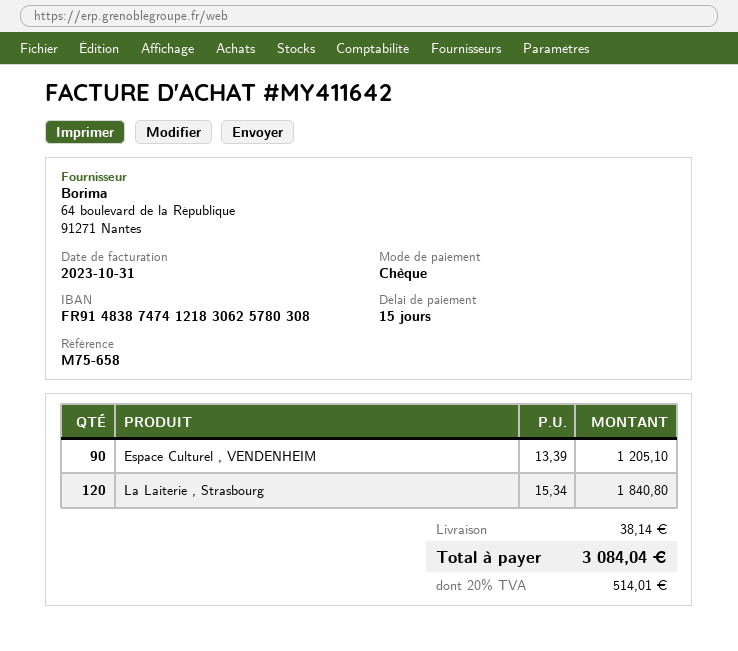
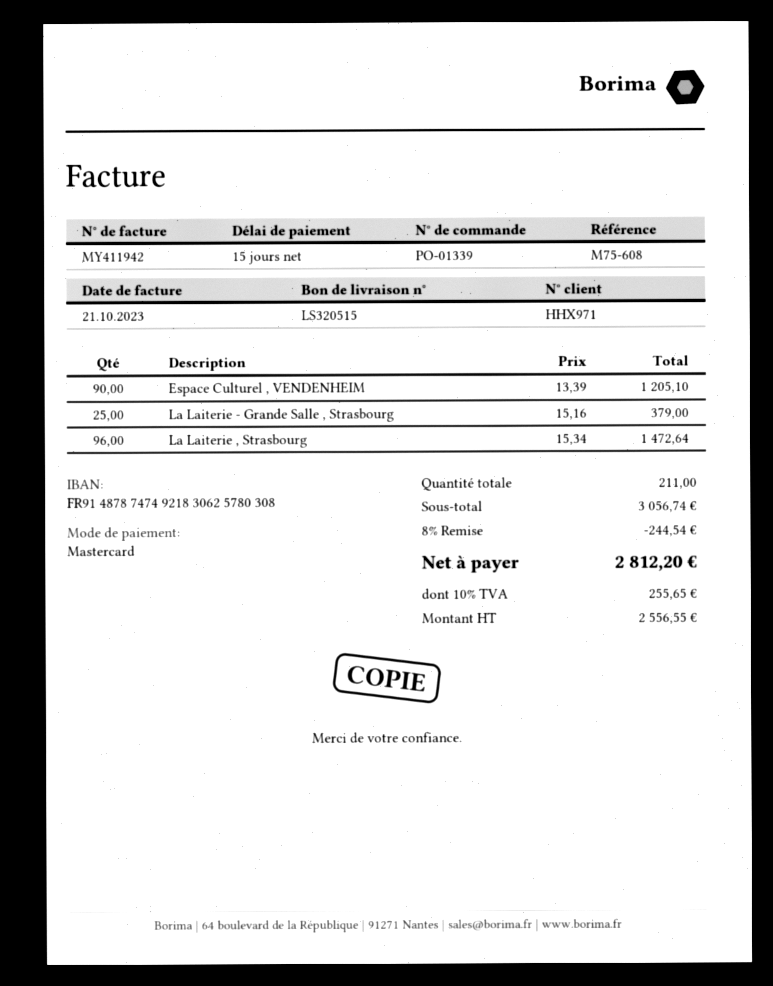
invoice number: MY411642 -> MY411942
invoice date: 2023-10-31 -> 2023-10-21
reference: M75-658 -> M75-608
payment method: cheque -> Mastercard
bank account: FR9148387474121830625780308 -> FR9148787474921830625780308
La Laiterie , Strasbourg: 120 x 15.34 = 1840.80 -> 96 x 15.34 = 1472.64
La Laiterie - Grande Salle , Strasbourg: none -> 25 x 15.16 = 379.00
discount: none -> 8% = 244.54
shipping: 38.14 -> none
tax: 20% = 514.01 -> 10% = 255.65
total: 3084.04 -> 2812.20

